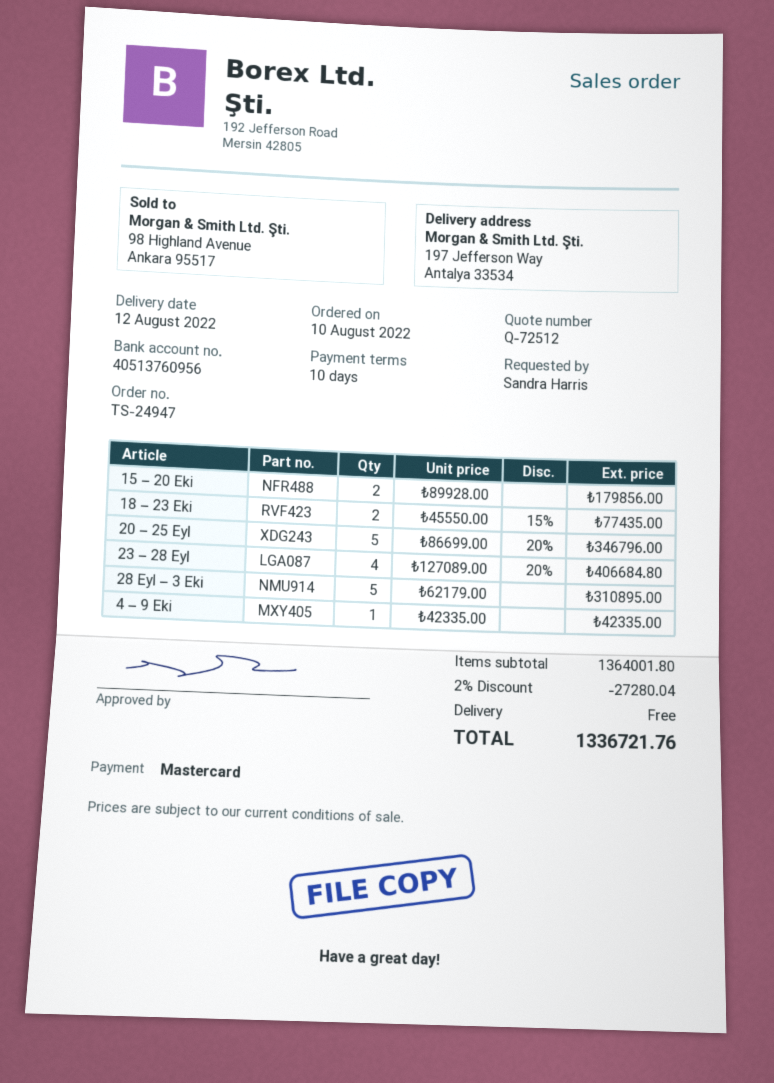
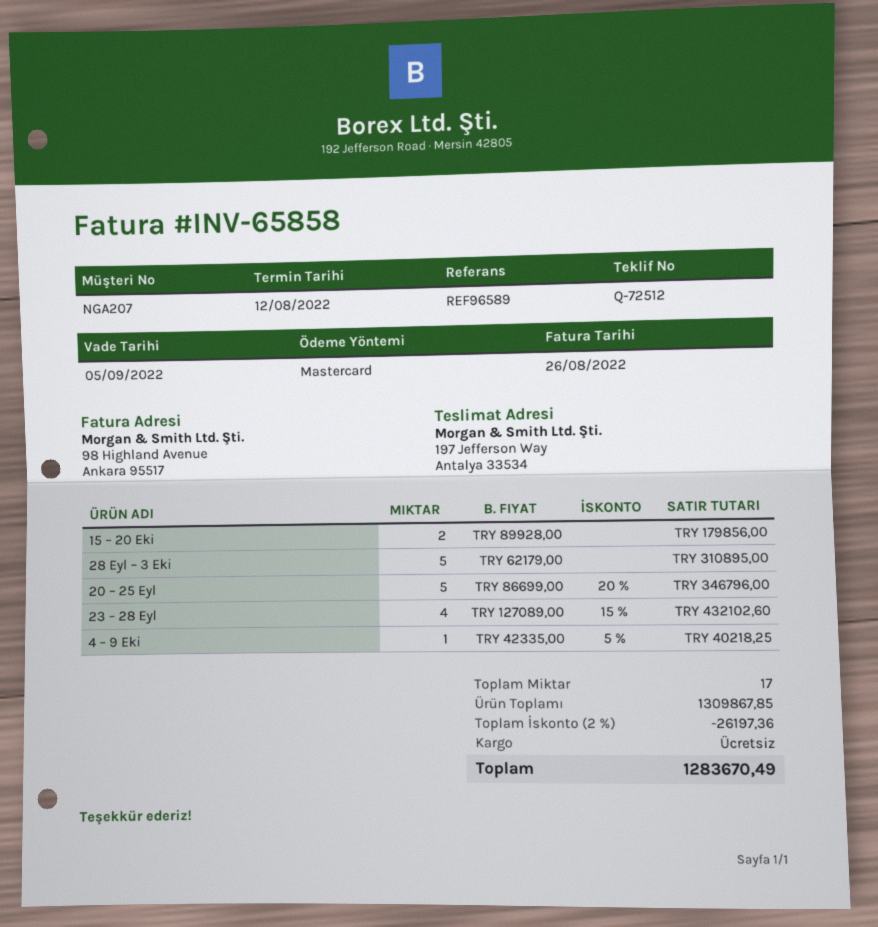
18 – 23 Eki: 2 x 45550.00 - 15% = 77435.00 -> none
23 – 28 Eyl: 4 x 127089.00 - 20% = 406684.80 -> 4 x 127089.00 - 15% = 432102.60
4 – 9 Eki: 1 x 42335.00 = 42335.00 -> 1 x 42335.00 - 5% = 40218.25
subtotal: 1364001.80 -> 1309867.85
discount: 2% = 27280.04 -> 2% = 26197.36
total: 1336721.76 -> 1283670.49

